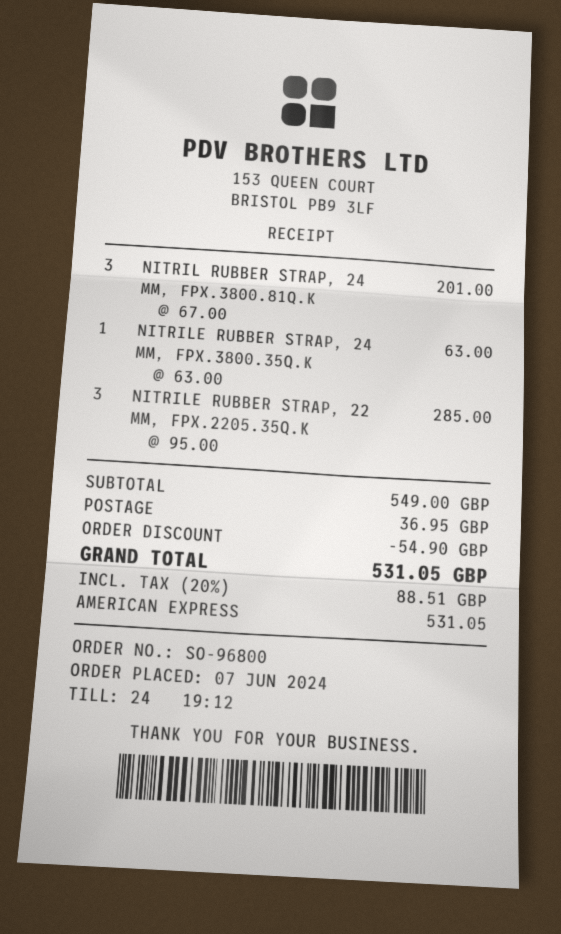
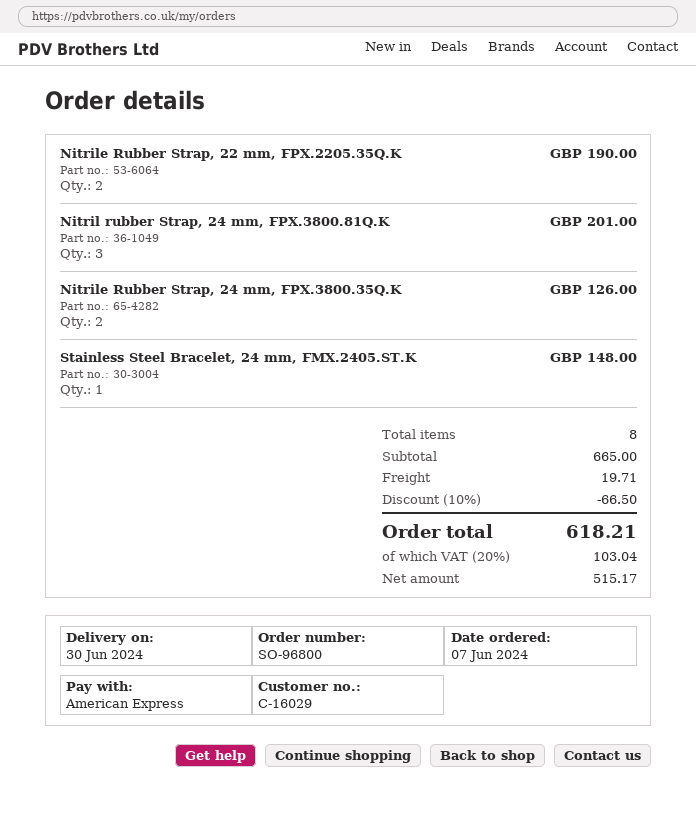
NITRILE RUBBER STRAP, 24 MM, FPX.3800.35Q.K: 1 for 63.00 -> 2 for 126.00
NITRILE RUBBER STRAP, 22 MM, FPX.2205.35Q.K: 3 for 285.00 -> 2 for 190.00
Stainless Steel Bracelet, 24 mm, FMX.2405.ST.K: none -> 1 for 148.00
subtotal: 549.00 -> 665.00
discount: 54.90 -> 66.50
shipping: 36.95 -> 19.71
tax: 20% = 88.51 -> 20% = 103.04
total: 531.05 -> 618.21

